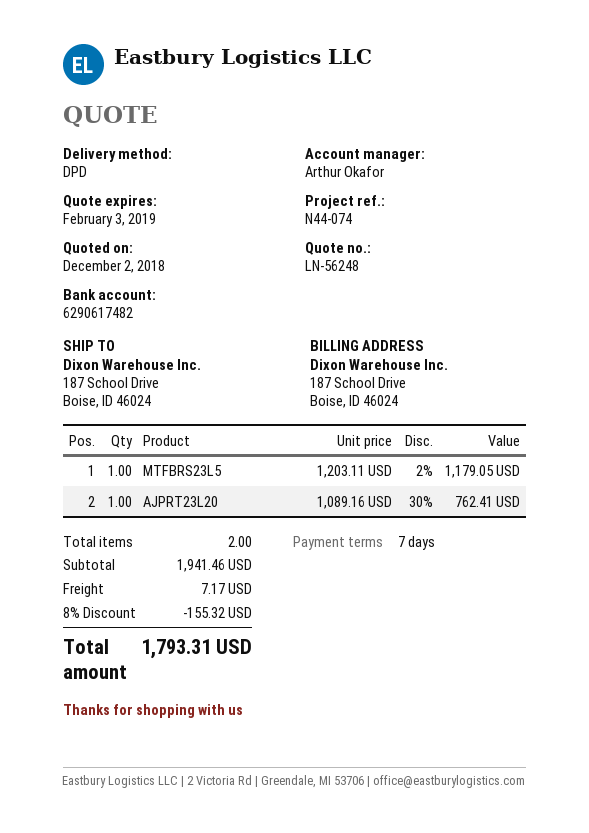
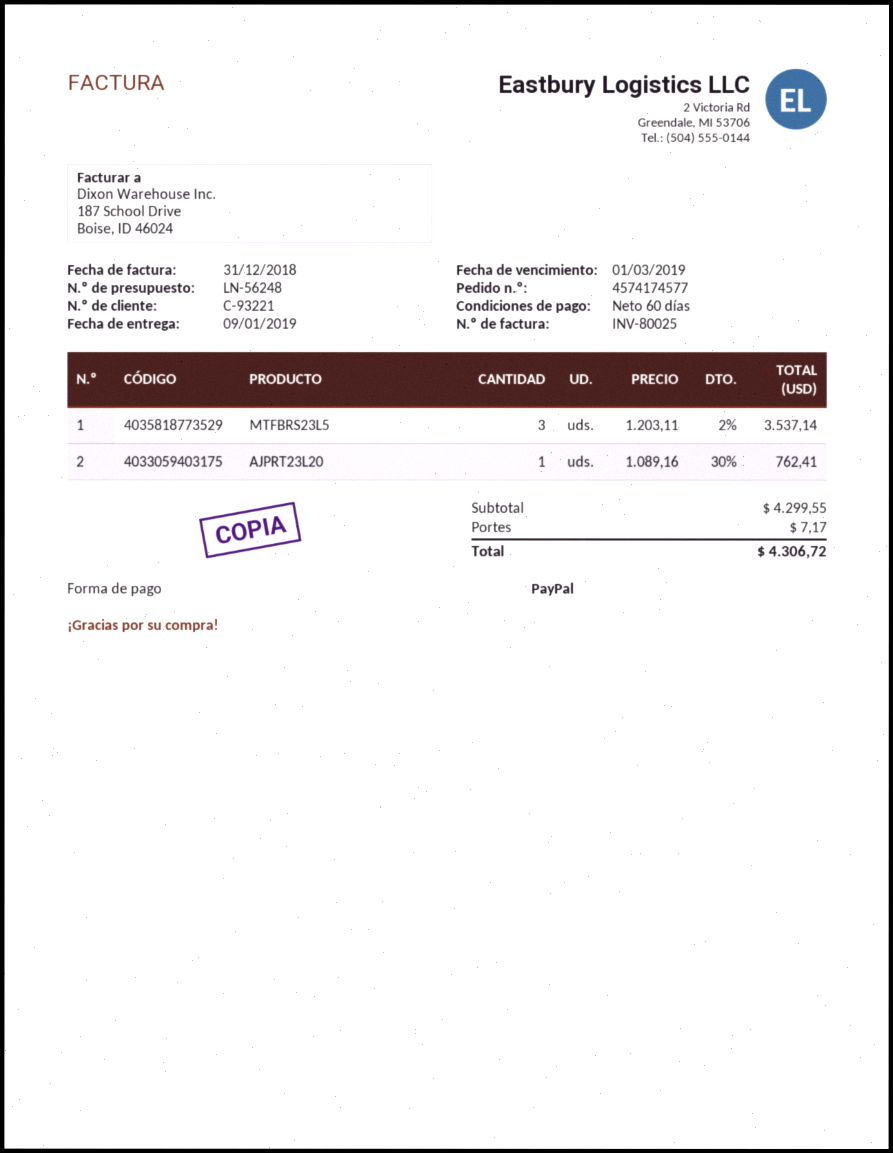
payment terms: 7 days -> 60 days
MTFBRS23L5: 1 x 1203.11 - 2% = 1179.05 -> 3 x 1203.11 - 2% = 3537.14
subtotal: 1941.46 -> 4299.55
discount: 8% = 155.32 -> none
total: 1793.31 -> 4306.72

